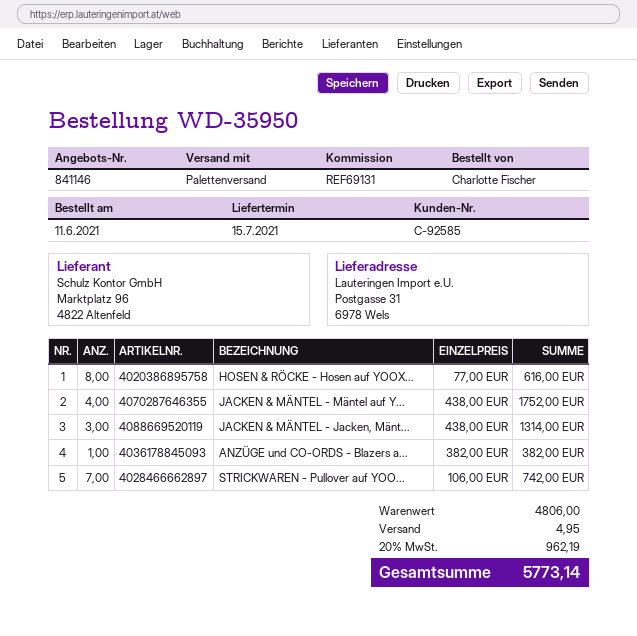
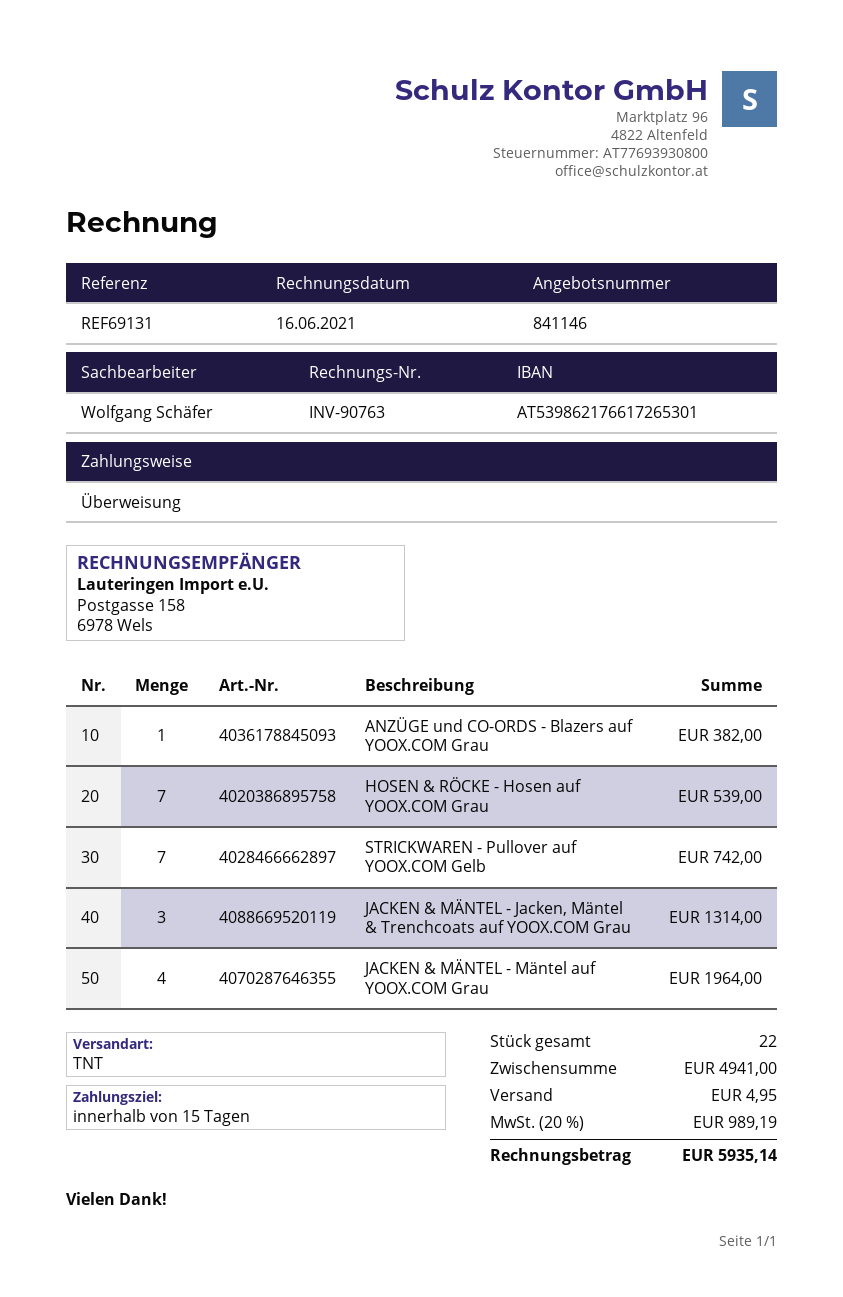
shipping method: pallet freight -> TNT
HOSEN & RÖCKE - Hosen auf YOOX...: 8 for 616.00 -> 7 for 539.00
JACKEN & MÄNTEL - Mäntel auf Y...: 4 for 1752.00 -> 4 for 1964.00
subtotal: 4806.00 -> 4941.00
tax: 20% = 962.19 -> 20% = 989.19
total: 5773.14 -> 5935.14

